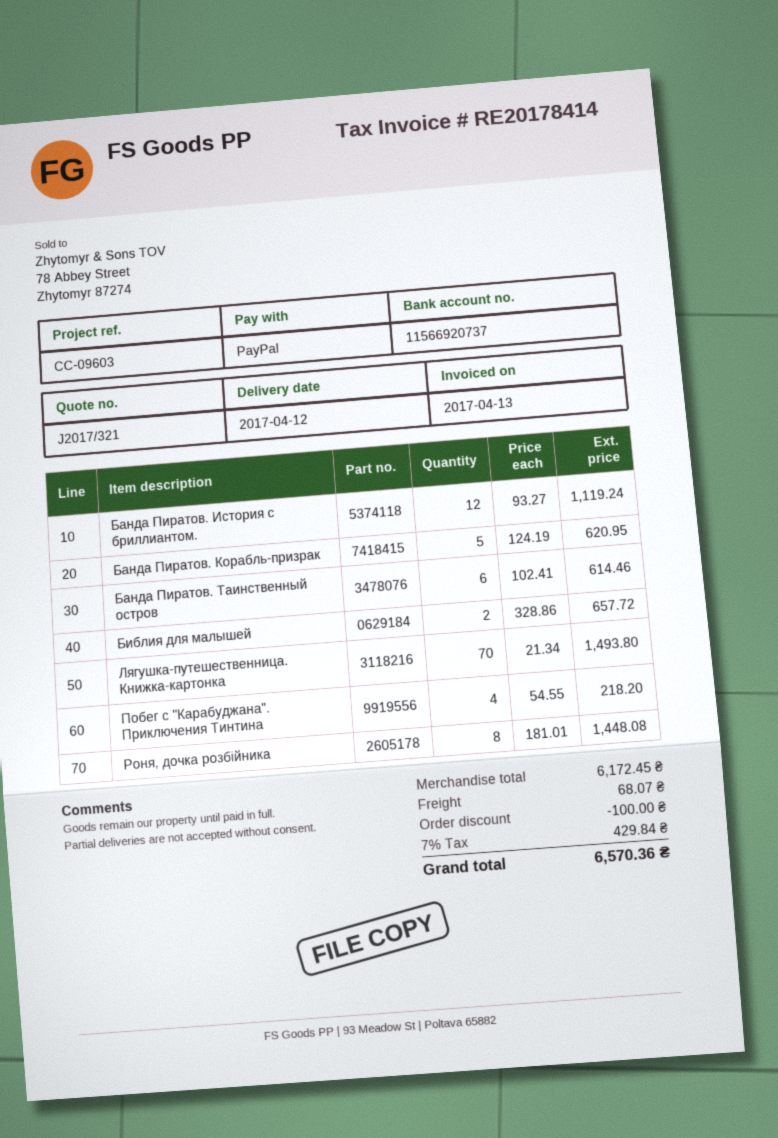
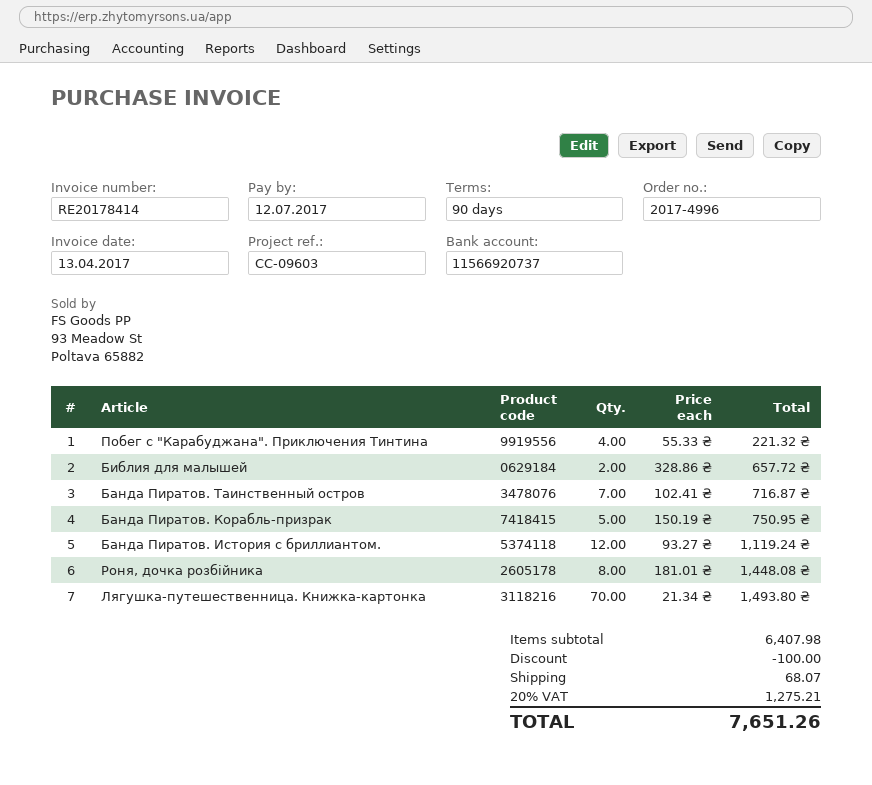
Банда Пиратов. Корабль-призрак: 5 x 124.19 = 620.95 -> 5 x 150.19 = 750.95
Банда Пиратов. Таинственный остров: 6 x 102.41 = 614.46 -> 7 x 102.41 = 716.87
Побег с "Карабуджана". Приключения Тинтина: 4 x 54.55 = 218.20 -> 4 x 55.33 = 221.32
subtotal: 6172.45 -> 6407.98
tax: 7% = 429.84 -> 20% = 1275.21
total: 6570.36 -> 7651.26

